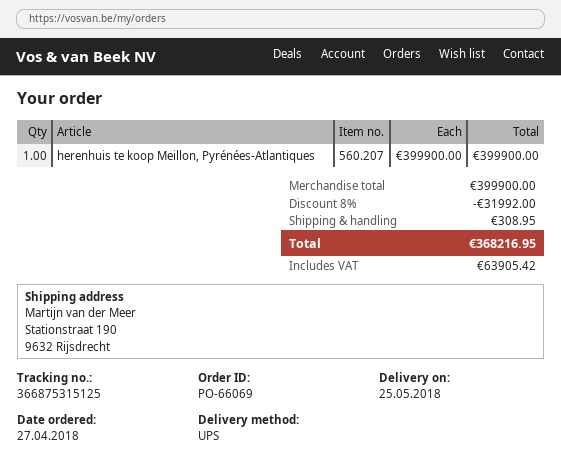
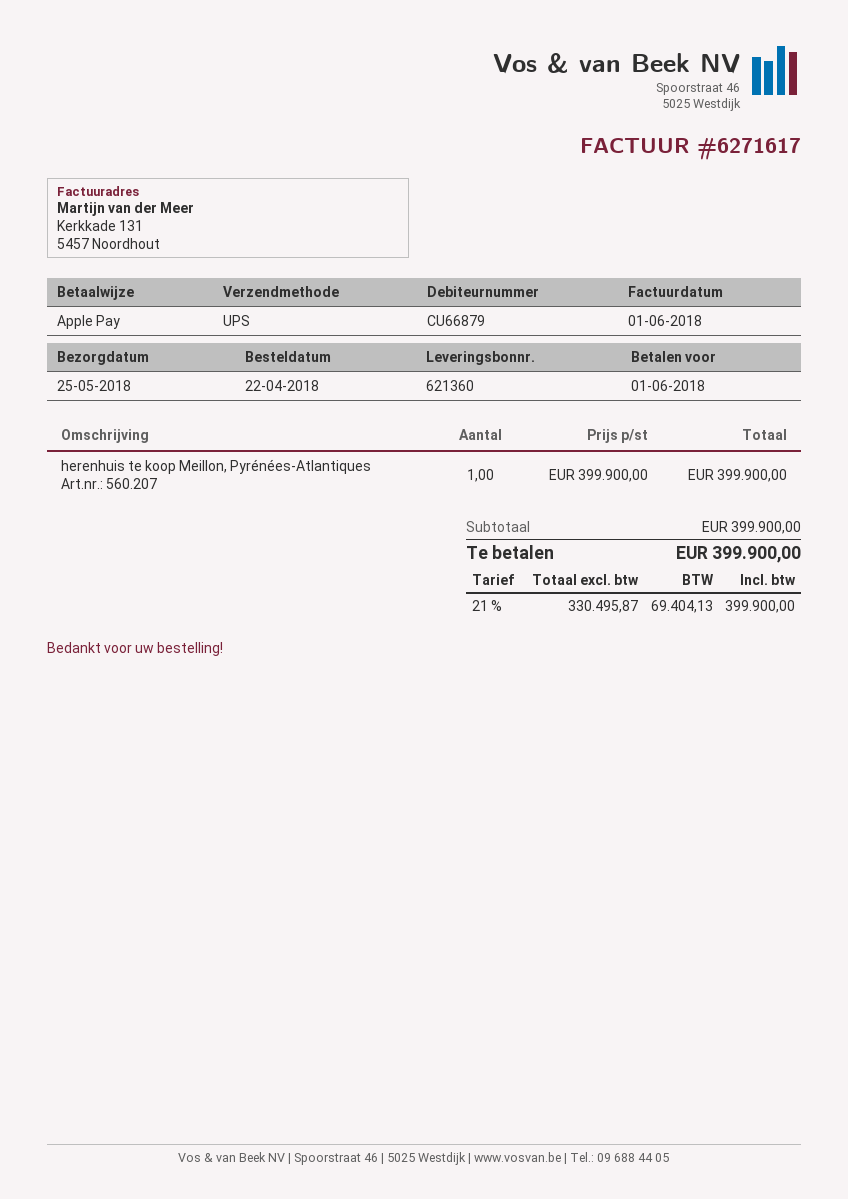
order date: 2018-04-27 -> 2018-04-22
discount: 8% = 31992.00 -> none
shipping: 308.95 -> none
tax: 63905.42 -> 69404.13
total: 368216.95 -> 399900.00

